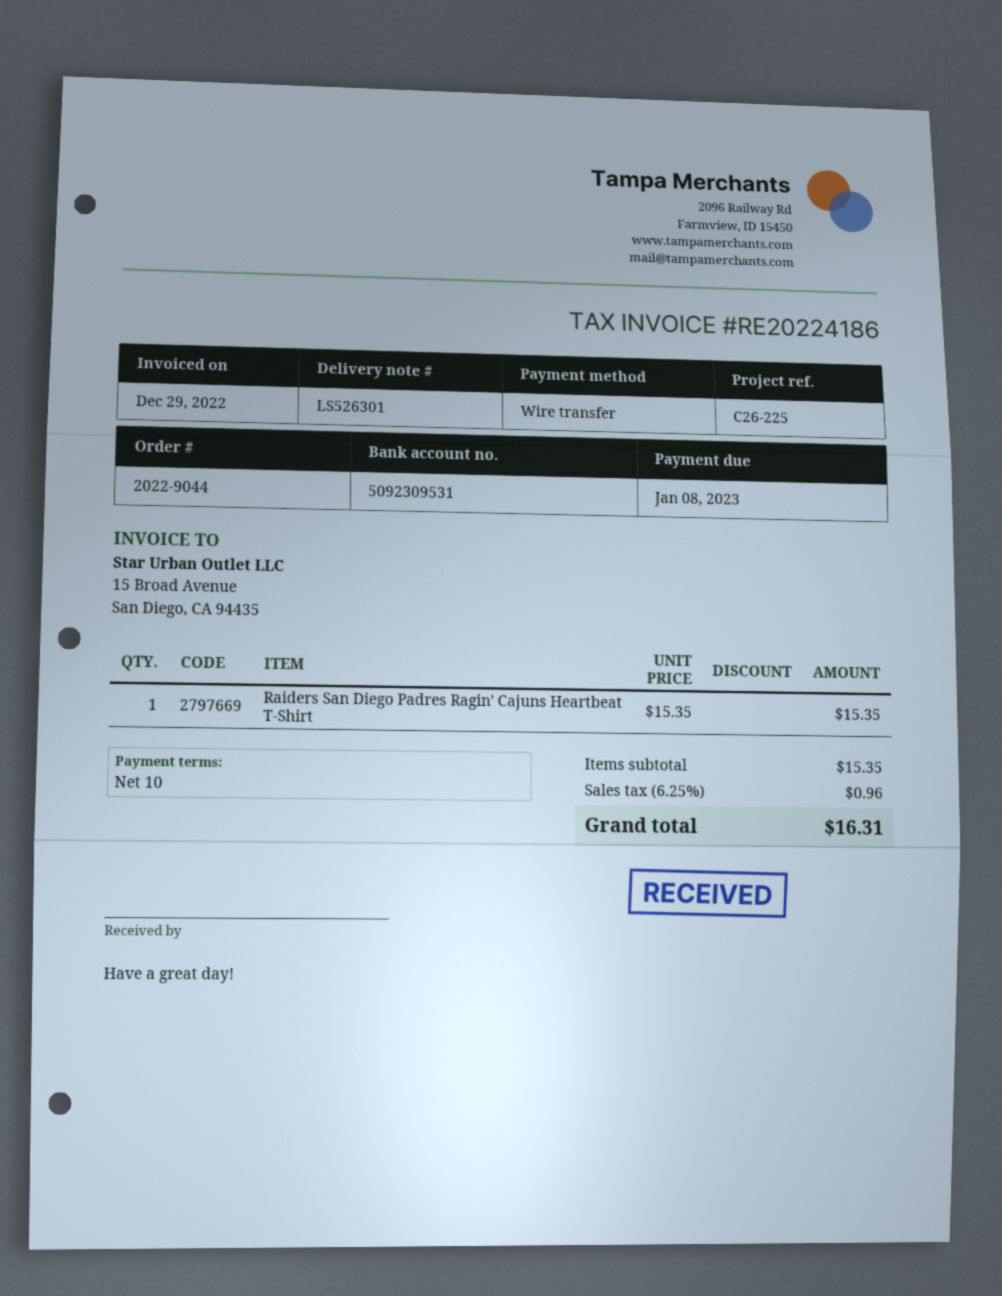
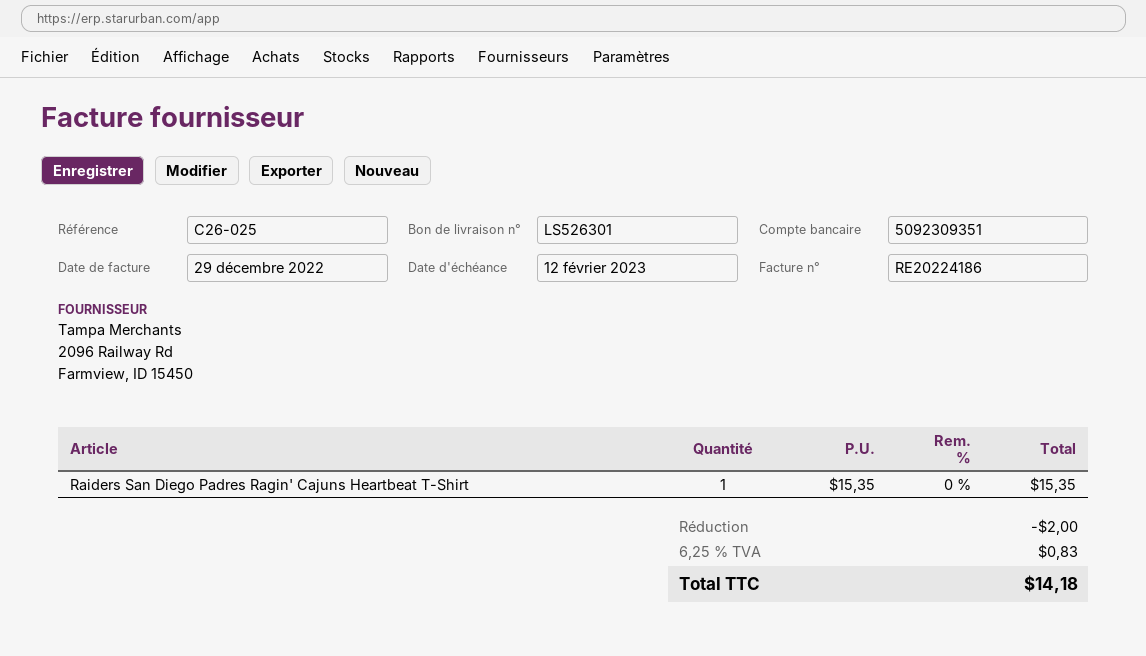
due date: 2023-01-08 -> 2023-02-12
reference: C26-225 -> C26-025
bank account: 5092309531 -> 5092309351
discount: none -> 2.00
tax: 6.25% = 0.96 -> 6.25% = 0.83
total: 16.31 -> 14.18

